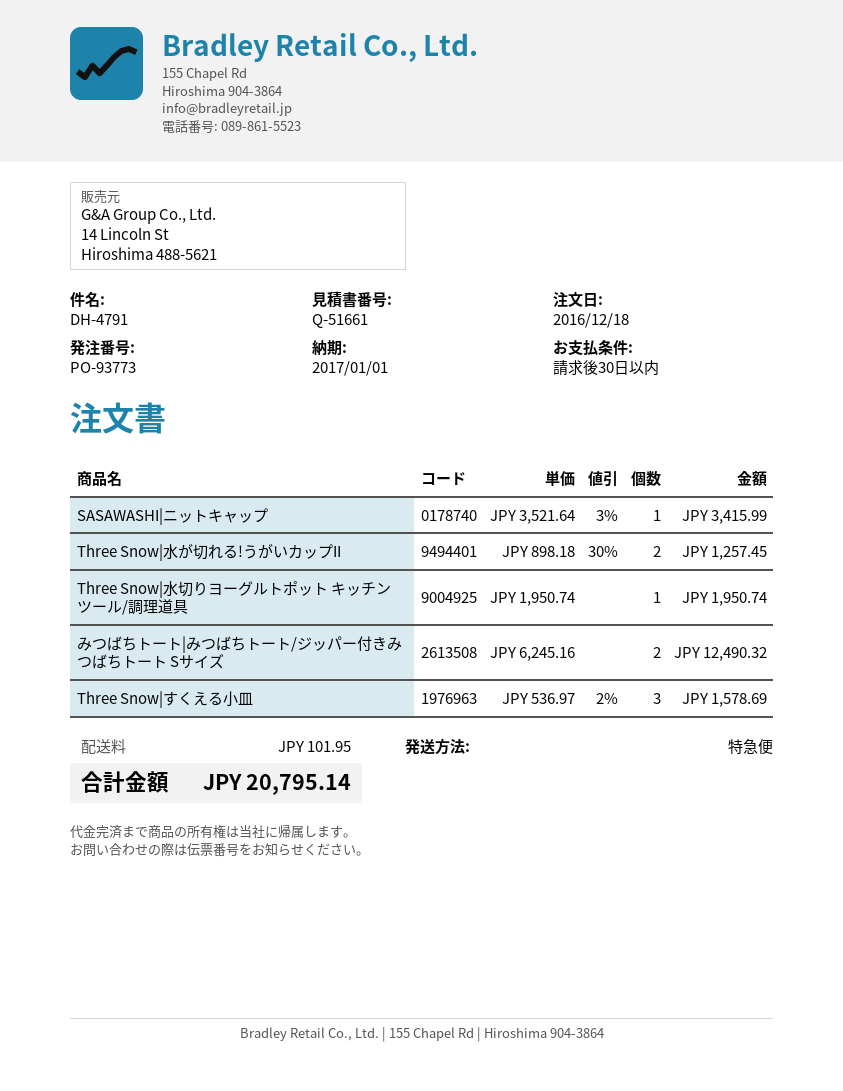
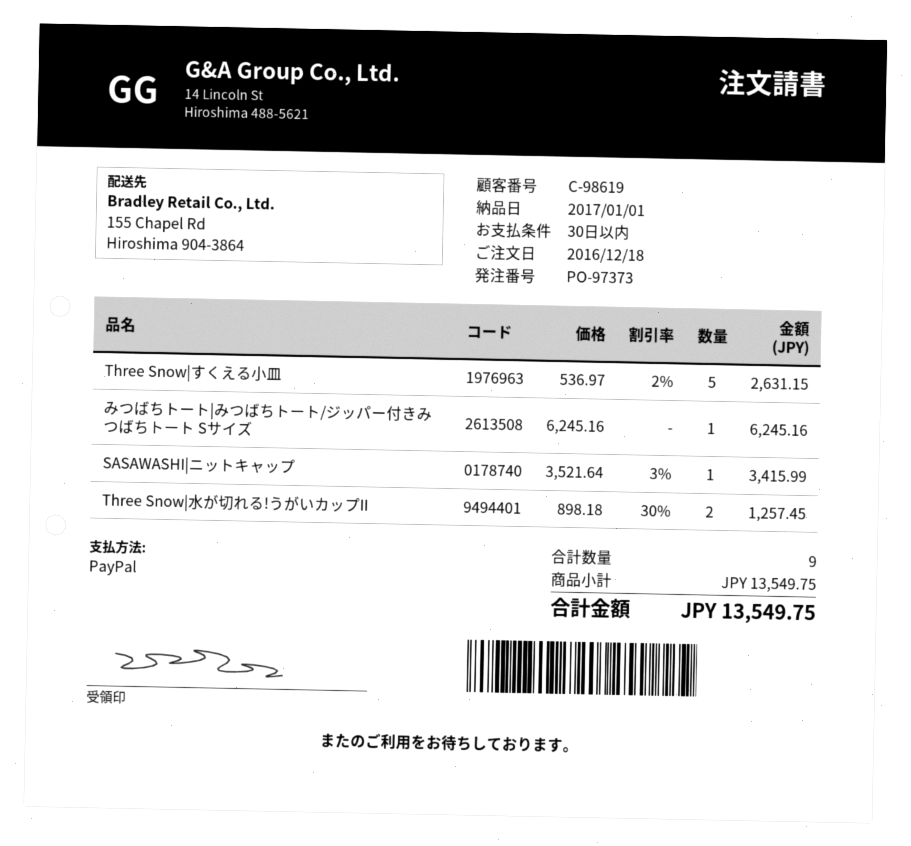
order number: PO-93773 -> PO-97373
Three Snow|水切りヨーグルトポット キッチンツール/調理道具: 1 x 1950.74 = 1950.74 -> none
みつばちトート|みつばちトート/ジッパー付きみつばちトート Sサイズ: 2 x 6245.16 = 12490.32 -> 1 x 6245.16 = 6245.16
Three Snow|すくえる小皿: 3 x 536.97 - 2% = 1578.69 -> 5 x 536.97 - 2% = 2631.15
shipping: 101.95 -> none
total: 20795.14 -> 13549.75

